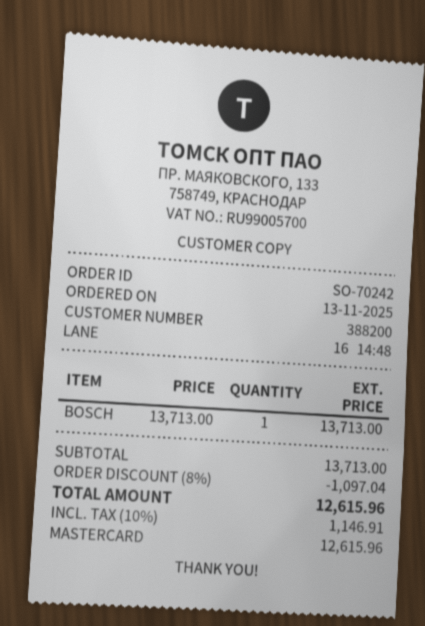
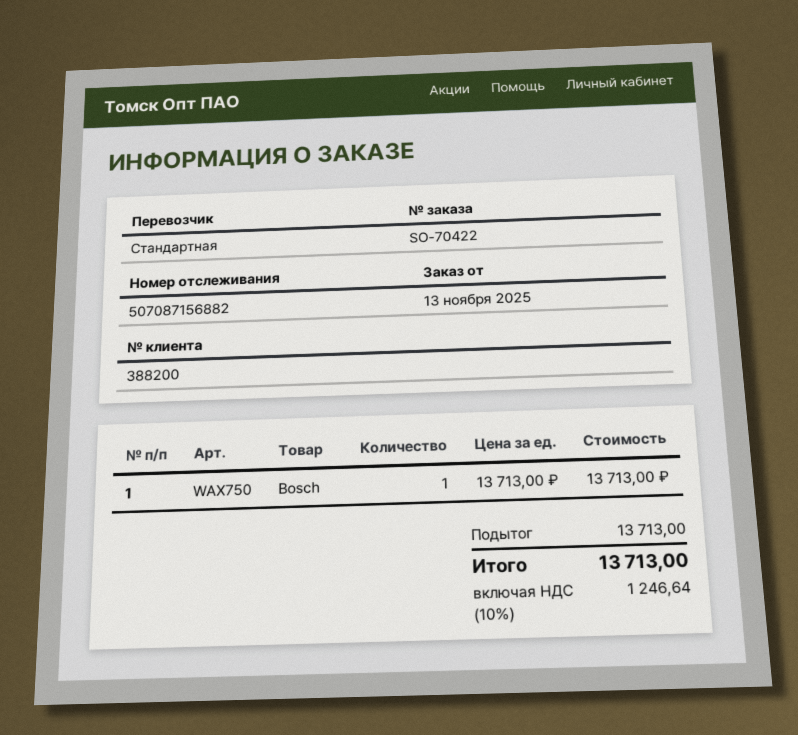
order number: SO-70242 -> SO-70422
discount: 8% = 1097.04 -> none
tax: 10% = 1146.91 -> 10% = 1246.64
total: 12615.96 -> 13713.00

